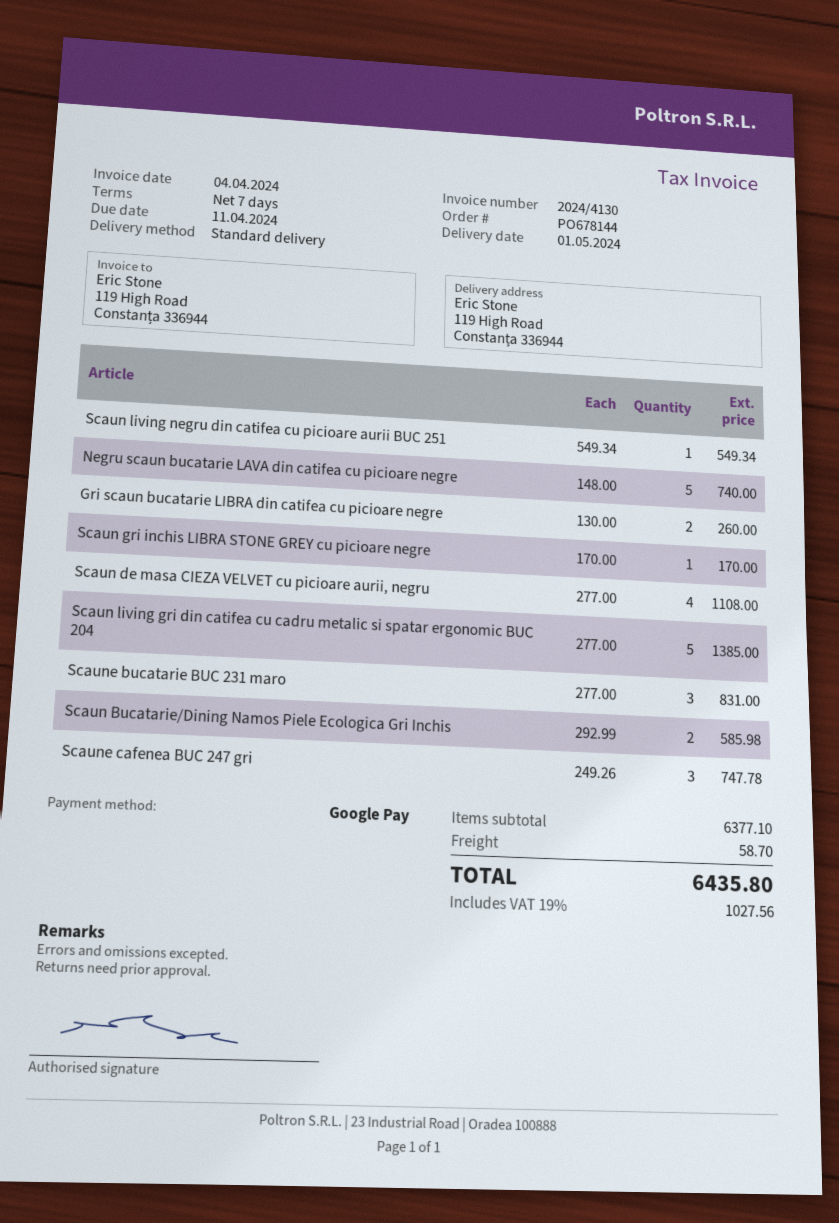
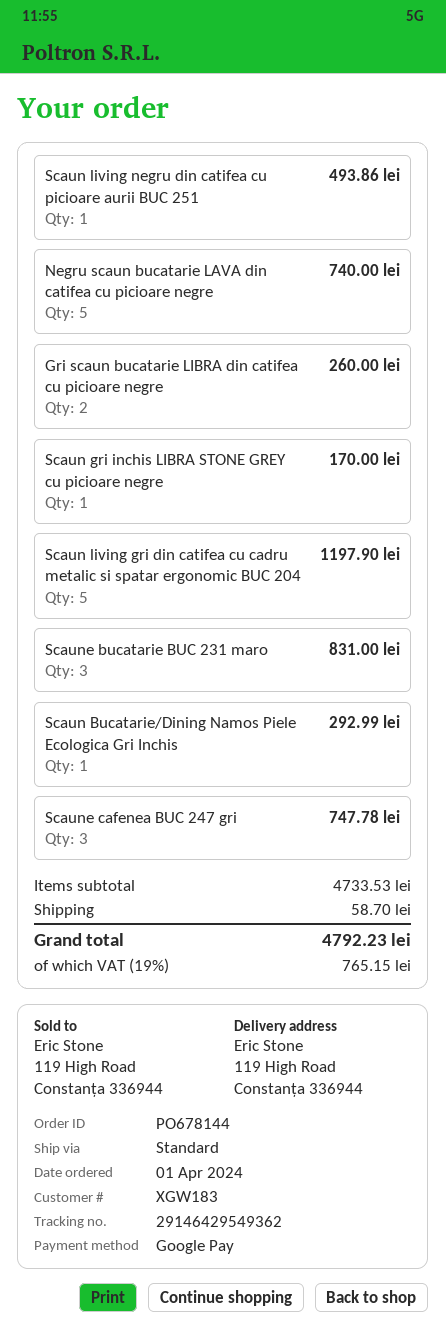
Scaun living negru din catifea cu picioare aurii BUC 251: 1 for 549.34 -> 1 for 493.86
Scaun de masa CIEZA VELVET cu picioare aurii, negru: 4 for 1108.00 -> none
Scaun living gri din catifea cu cadru metalic si spatar ergonomic BUC 204: 5 for 1385.00 -> 5 for 1197.90
Scaun Bucatarie/Dining Namos Piele Ecologica Gri Inchis: 2 for 585.98 -> 1 for 292.99
subtotal: 6377.10 -> 4733.53
tax: 19% = 1027.56 -> 19% = 765.15
total: 6435.80 -> 4792.23

